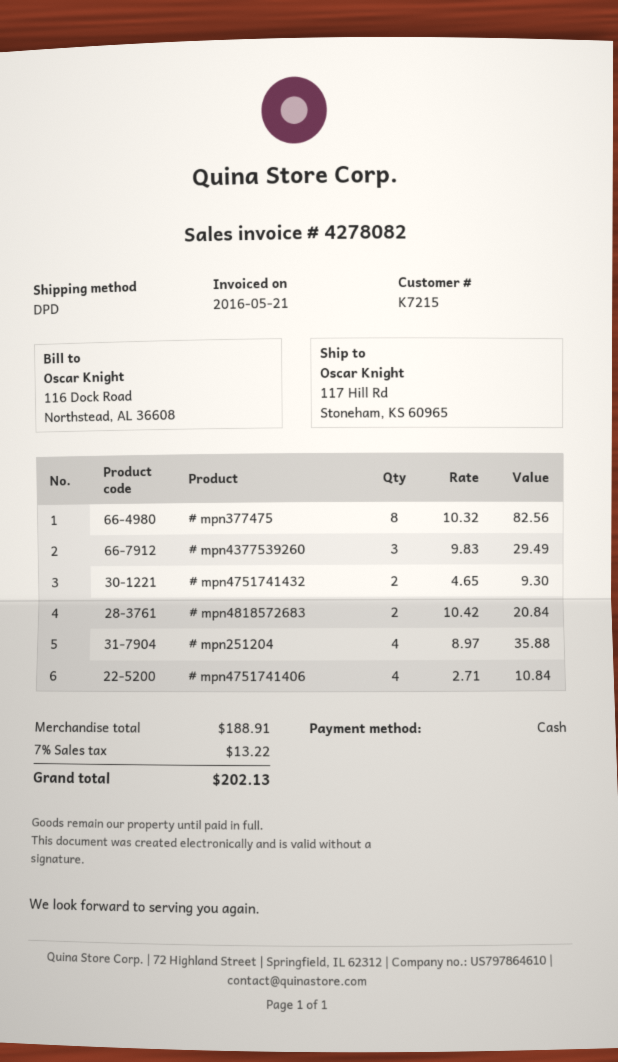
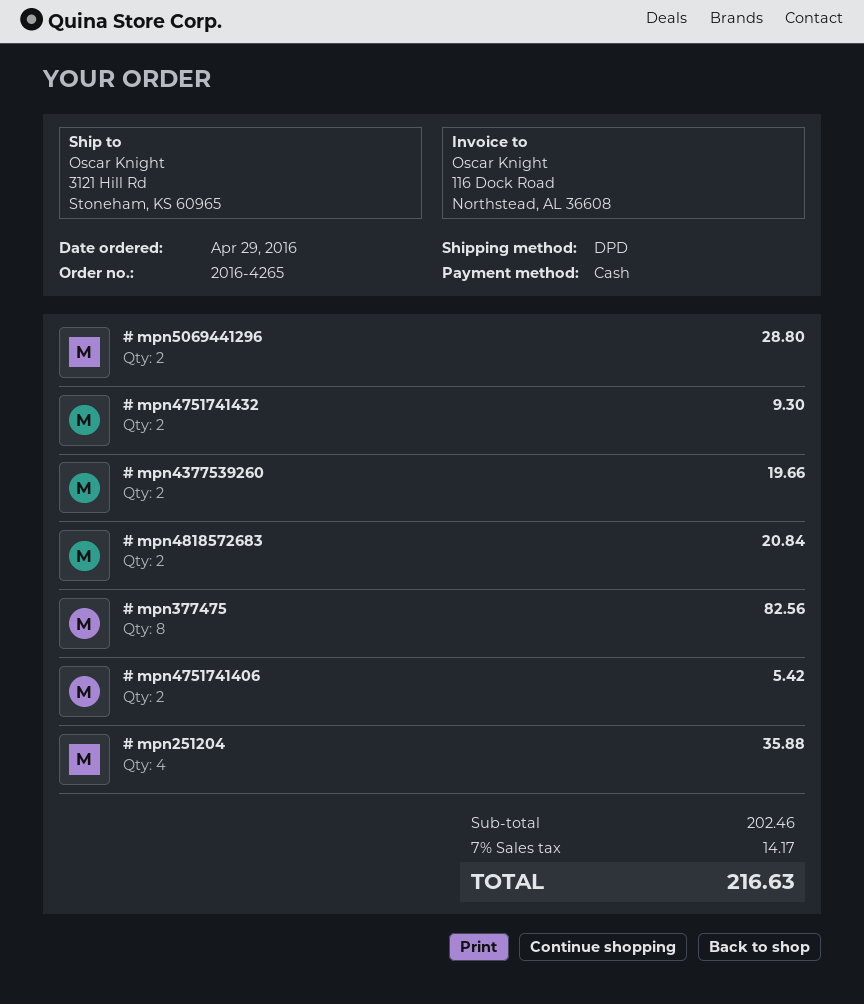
ship to: 117 Hill Rd, Stoneham, KS 60965 -> 3121 Hill Rd, Stoneham, KS 60965
# mpn4377539260: 3 for 29.49 -> 2 for 19.66
# mpn4751741406: 4 for 10.84 -> 2 for 5.42
# mpn5069441296: none -> 2 for 28.80
subtotal: 188.91 -> 202.46
tax: 7% = 13.22 -> 7% = 14.17
total: 202.13 -> 216.63

